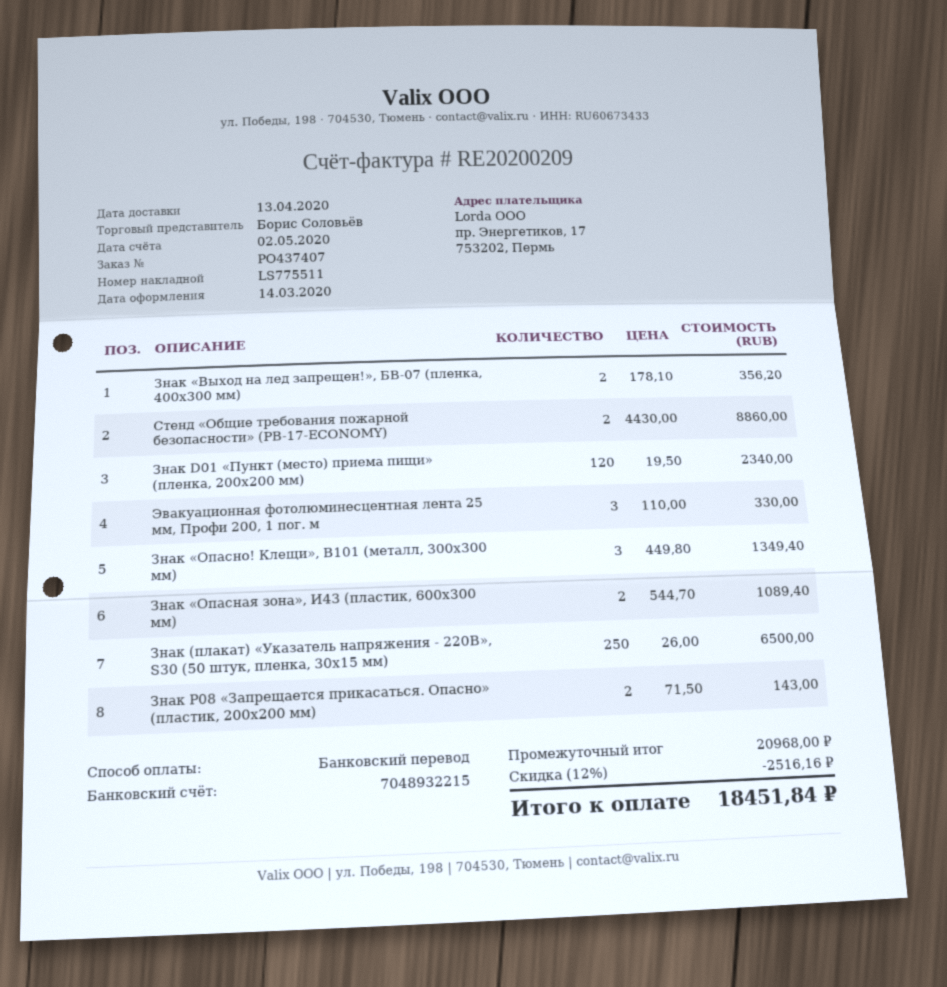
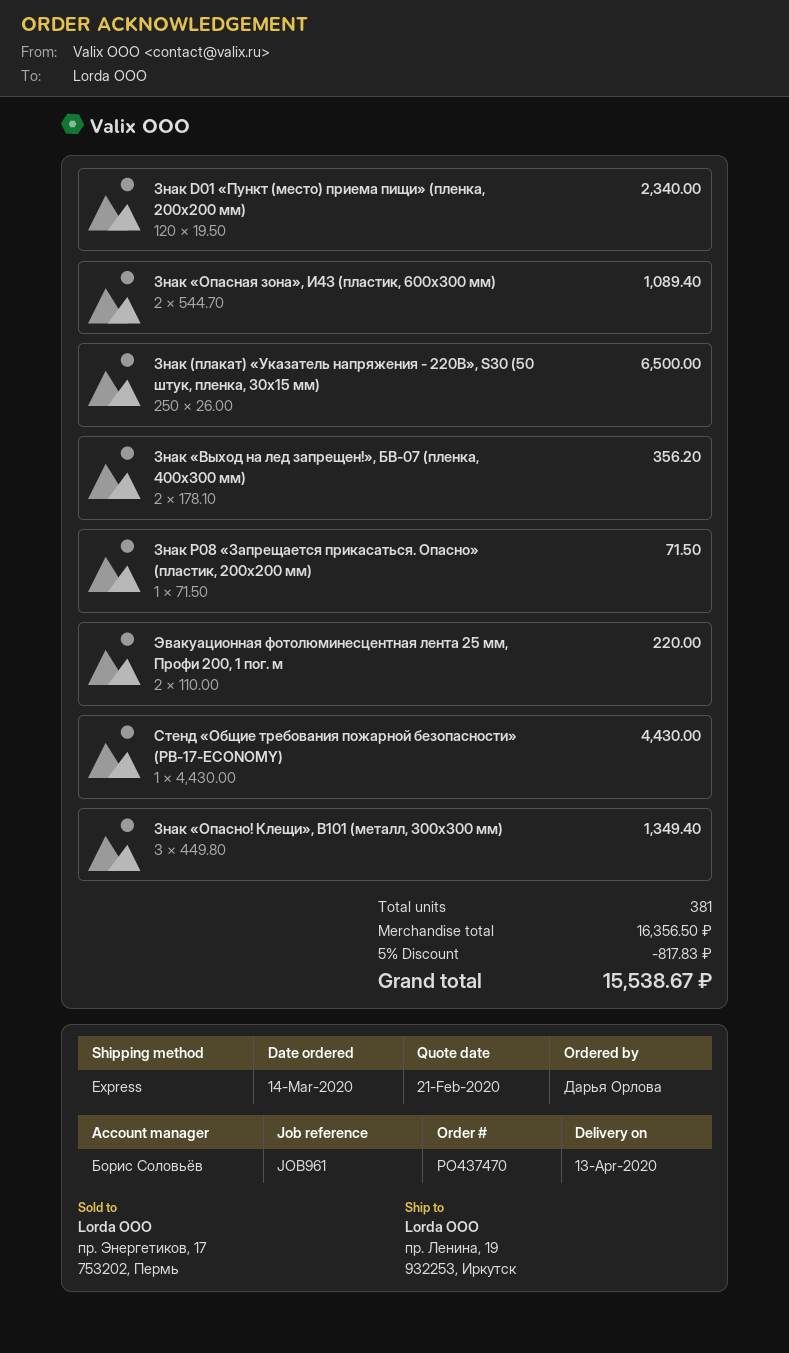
order number: PO437407 -> PO437470
Стенд «Общие требования пожарной безопасности» (PB-17-ECONOMY): 2 x 4430.00 = 8860.00 -> 1 x 4430.00 = 4430.00
Эвакуационная фотолюминесцентная лента 25 мм, Профи 200, 1 пог. м: 3 x 110.00 = 330.00 -> 2 x 110.00 = 220.00
Знак P08 «Запрещается прикасаться. Опасно» (пластик, 200х200 мм): 2 x 71.50 = 143.00 -> 1 x 71.50 = 71.50
subtotal: 20968.00 -> 16356.50
discount: 12% = 2516.16 -> 5% = 817.83
total: 18451.84 -> 15538.67

